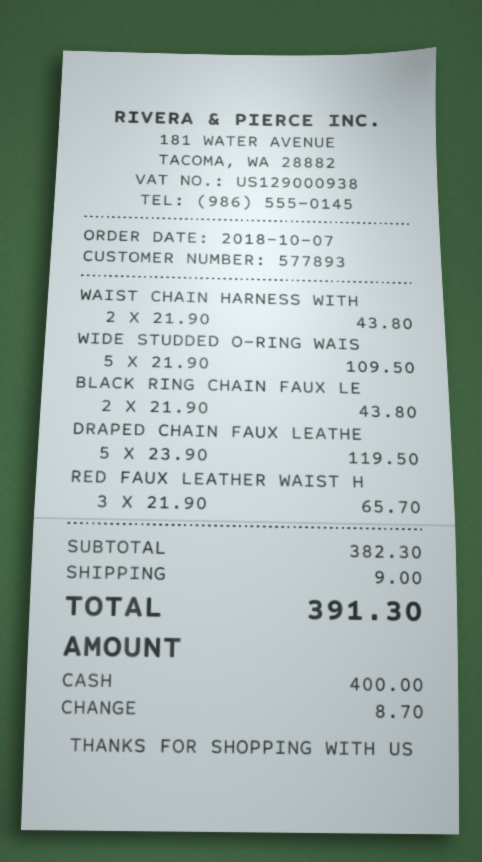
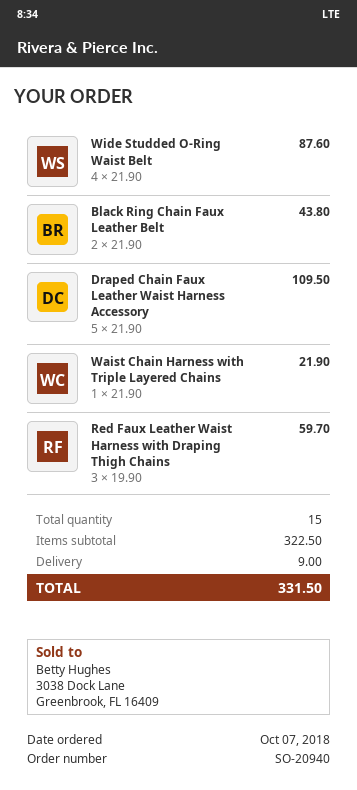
WAIST CHAIN HARNESS WITH: 2 x 21.90 = 43.80 -> 1 x 21.90 = 21.90
WIDE STUDDED O-RING WAIS: 5 x 21.90 = 109.50 -> 4 x 21.90 = 87.60
DRAPED CHAIN FAUX LEATHE: 5 x 23.90 = 119.50 -> 5 x 21.90 = 109.50
RED FAUX LEATHER WAIST H: 3 x 21.90 = 65.70 -> 3 x 19.90 = 59.70
subtotal: 382.30 -> 322.50
total: 391.30 -> 331.50

